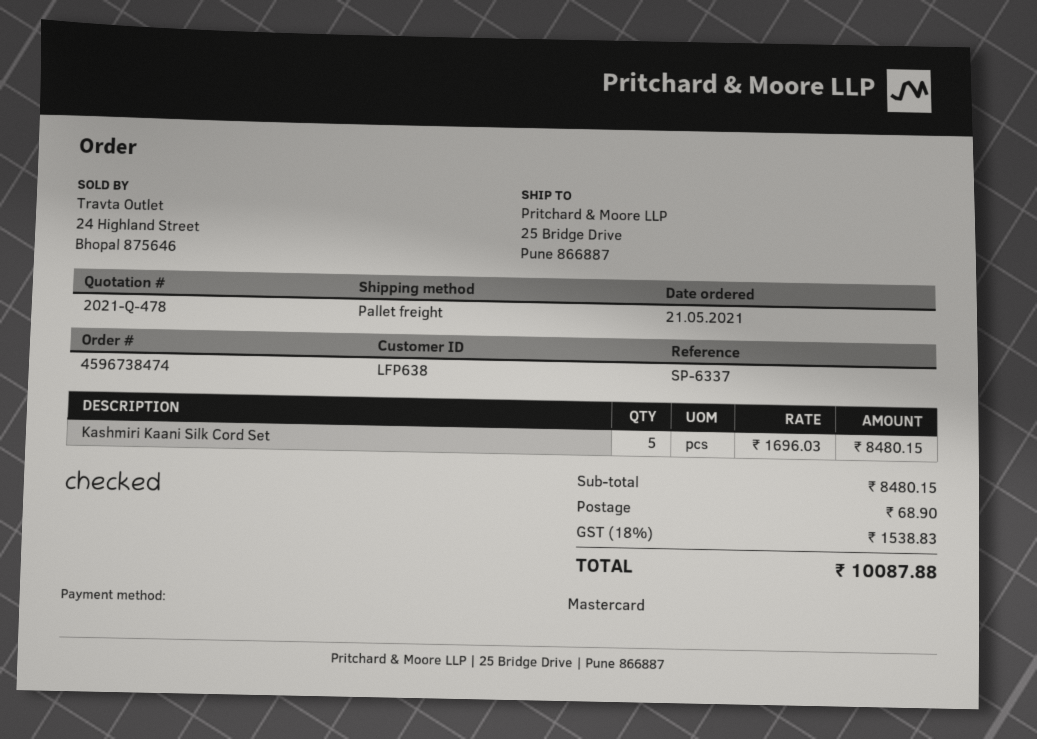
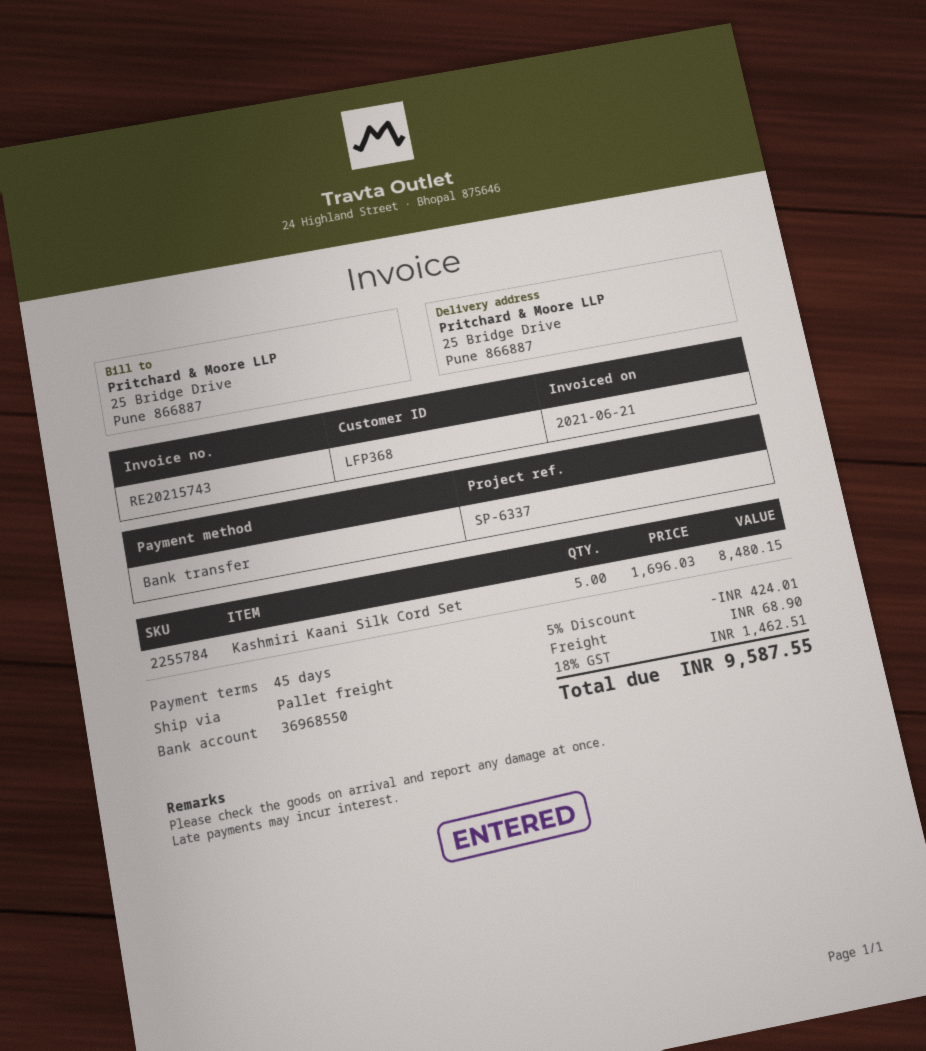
customer number: LFP638 -> LFP368
payment method: Mastercard -> bank transfer
discount: none -> 5% = 424.01
tax: 18% = 1538.83 -> 18% = 1462.51
total: 10087.88 -> 9587.55

